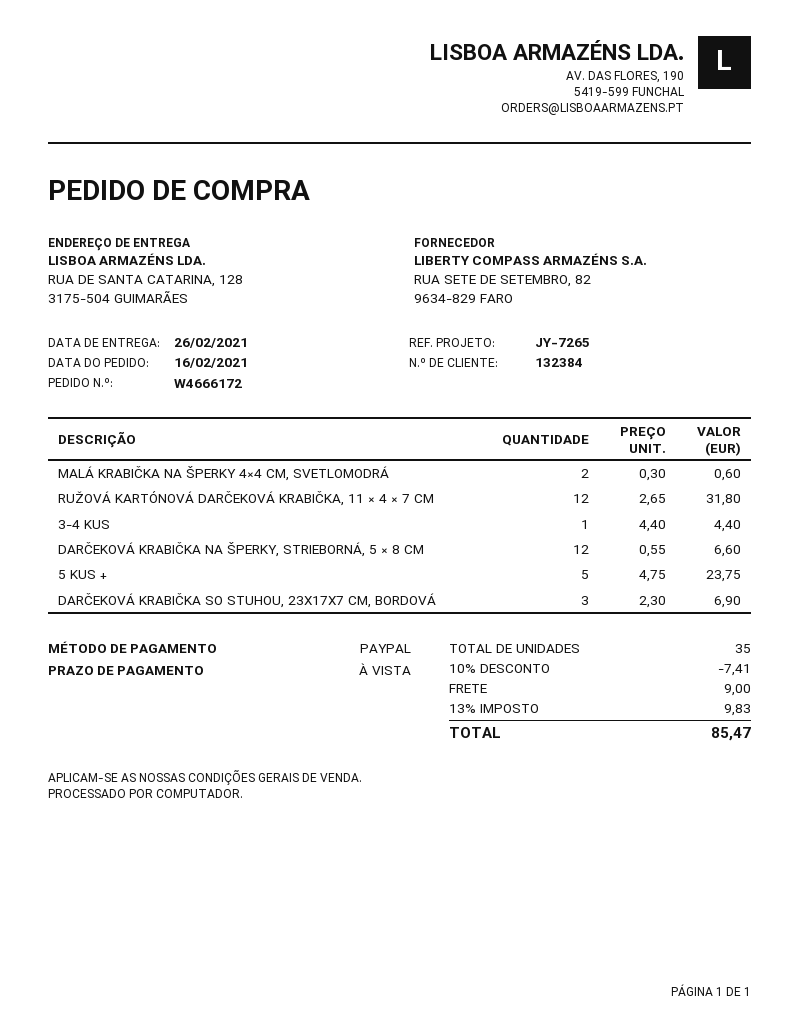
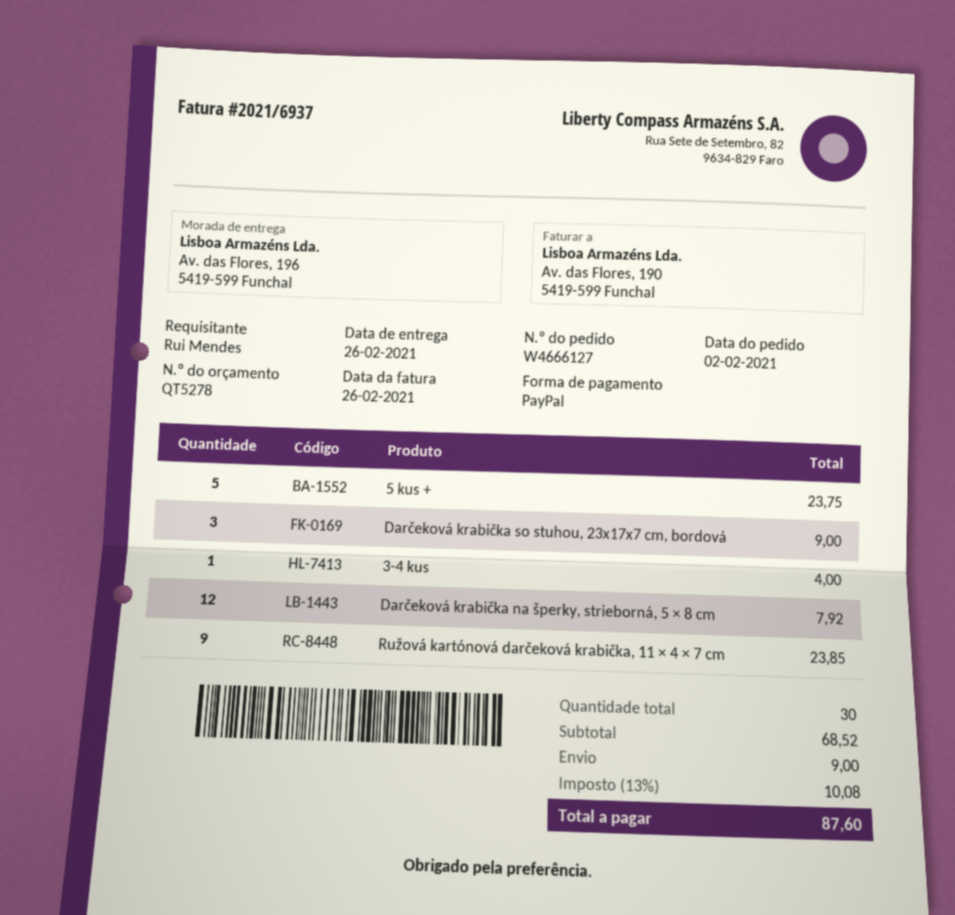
order number: W4666172 -> W4666127
order date: 2021-02-16 -> 2021-02-02
ship to: RUA DE SANTA CATARINA, 128, 3175-504 GUIMARÃES -> Av. das Flores, 196, 5419-599 Funchal
MALÁ KRABIČKA NA ŠPERKY 4×4 CM, SVETLOMODRÁ: 2 for 0.60 -> none
RUŽOVÁ KARTÓNOVÁ DARČEKOVÁ KRABIČKA, 11 × 4 × 7 CM: 12 for 31.80 -> 9 for 23.85
3-4 KUS: 1 for 4.40 -> 1 for 4.00
DARČEKOVÁ KRABIČKA NA ŠPERKY, STRIEBORNÁ, 5 × 8 CM: 12 for 6.60 -> 12 for 7.92
DARČEKOVÁ KRABIČKA SO STUHOU, 23X17X7 CM, BORDOVÁ: 3 for 6.90 -> 3 for 9.00
total quantity: 35 -> 30
discount: 10% = 7.41 -> none
tax: 13% = 9.83 -> 13% = 10.08
total: 85.47 -> 87.60

